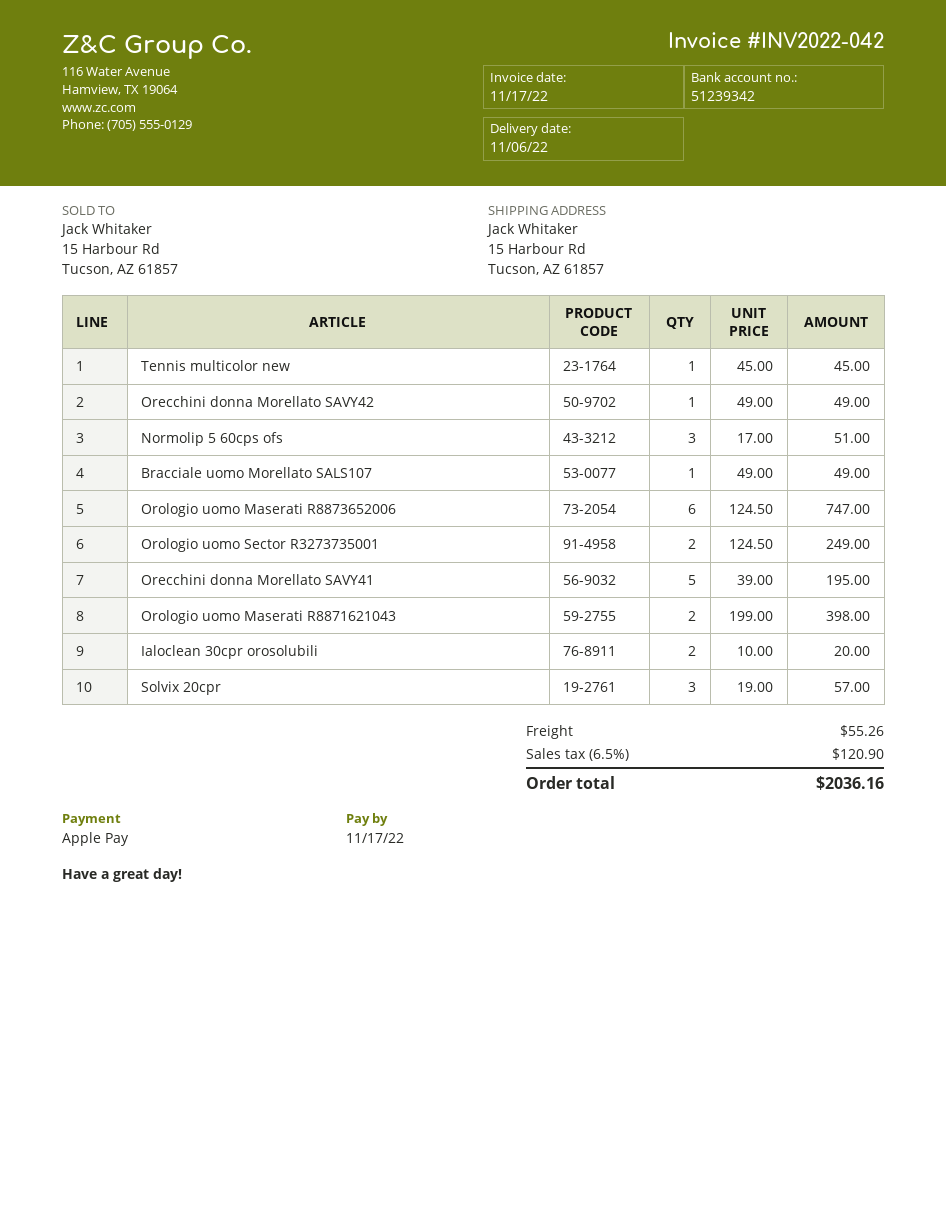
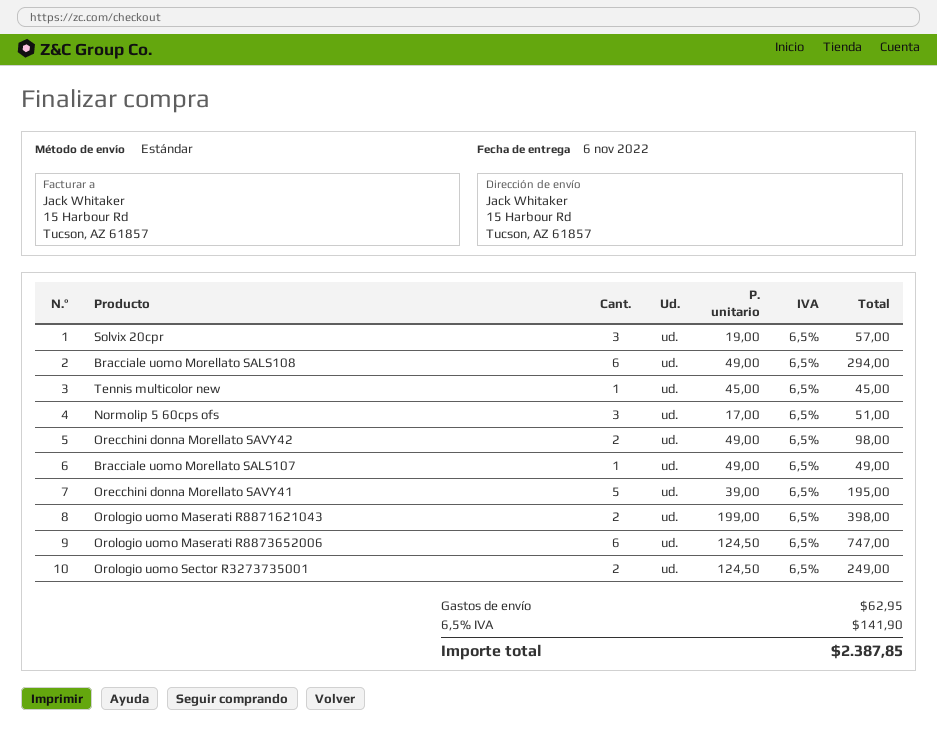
Orecchini donna Morellato SAVY42: 1 x 49.00 = 49.00 -> 2 x 49.00 = 98.00
Ialoclean 30cpr orosolubili: 2 x 10.00 = 20.00 -> none
Bracciale uomo Morellato SALS108: none -> 6 x 49.00 = 294.00
shipping: 55.26 -> 62.95
tax: 6.5% = 120.90 -> 6.5% = 141.90
total: 2036.16 -> 2387.85

